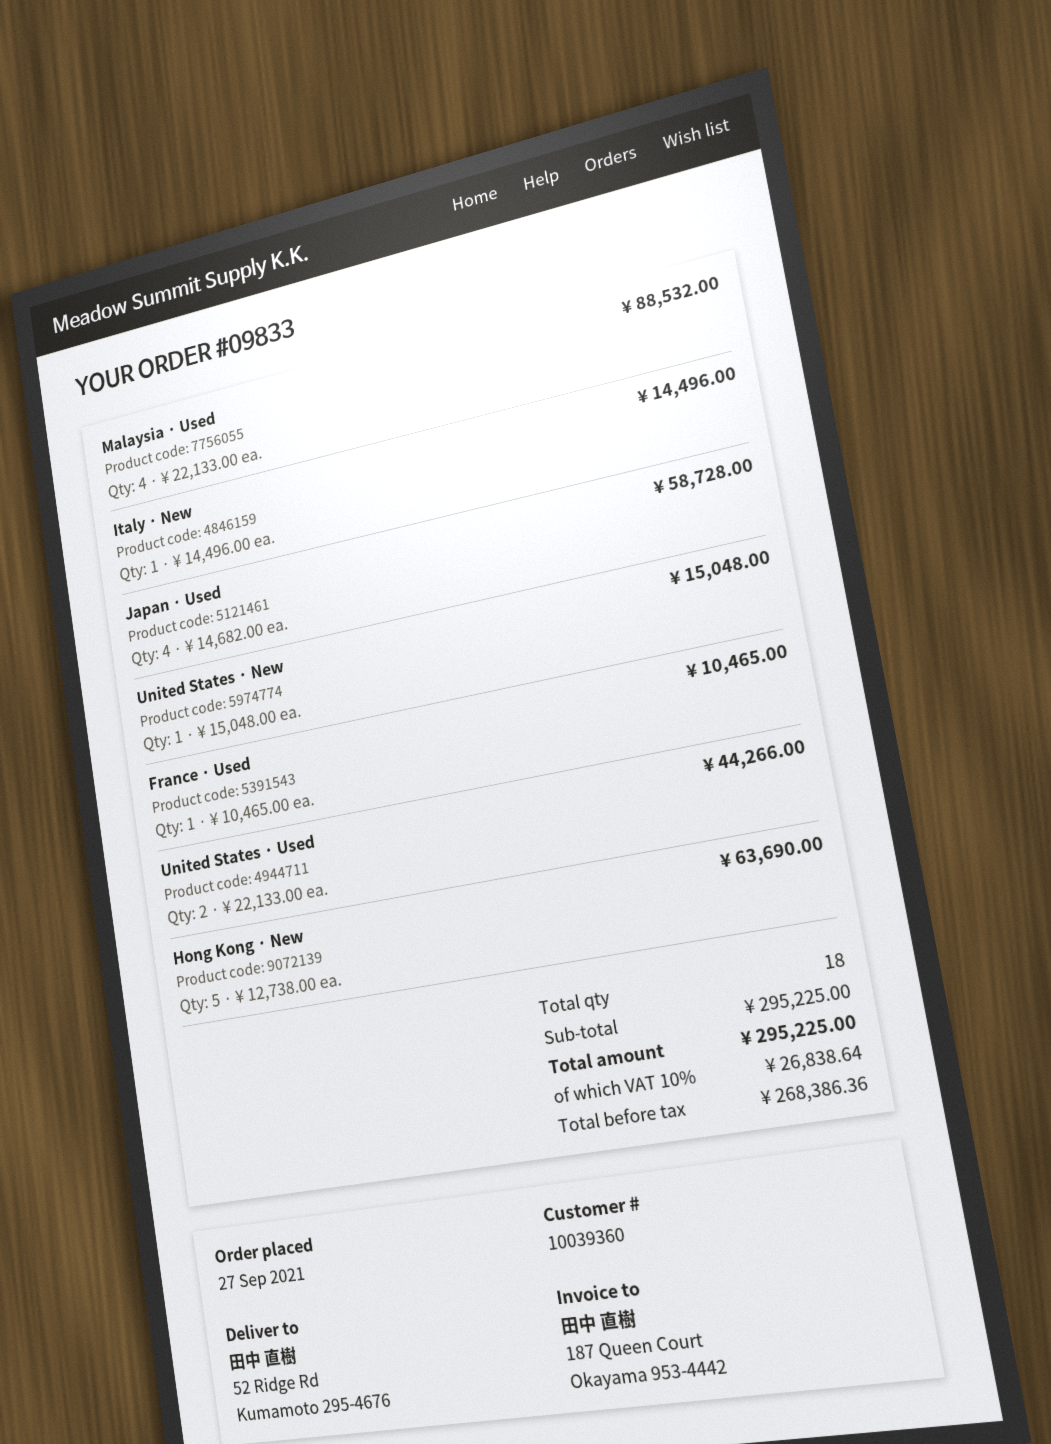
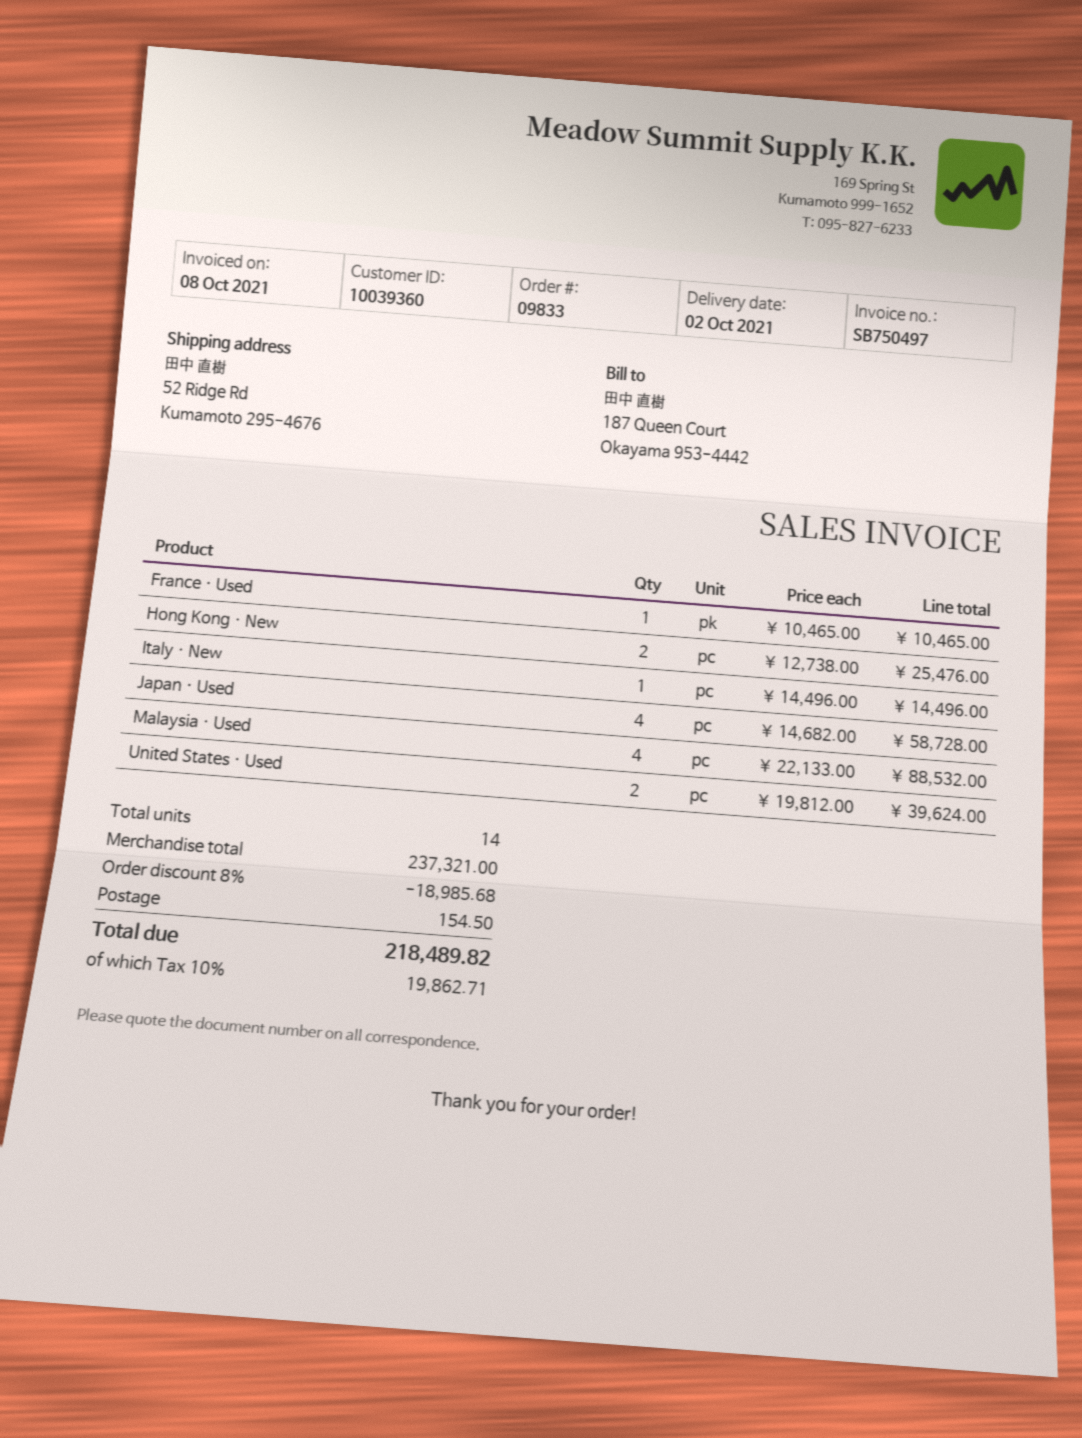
United States · New: 1 x 15048.00 = 15048.00 -> none
United States · Used: 2 x 22133.00 = 44266.00 -> 2 x 19812.00 = 39624.00
Hong Kong · New: 5 x 12738.00 = 63690.00 -> 2 x 12738.00 = 25476.00
total quantity: 18 -> 14
subtotal: 295225.00 -> 237321.00
discount: none -> 8% = 18985.68
shipping: none -> 154.50
tax: 10% = 26838.64 -> 10% = 19862.71
total: 295225.00 -> 218489.82

